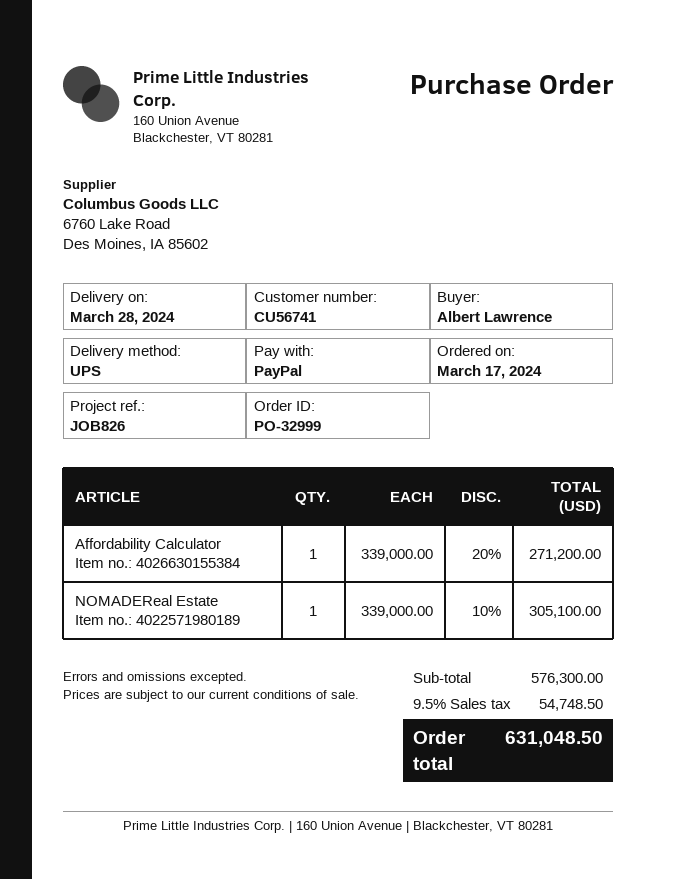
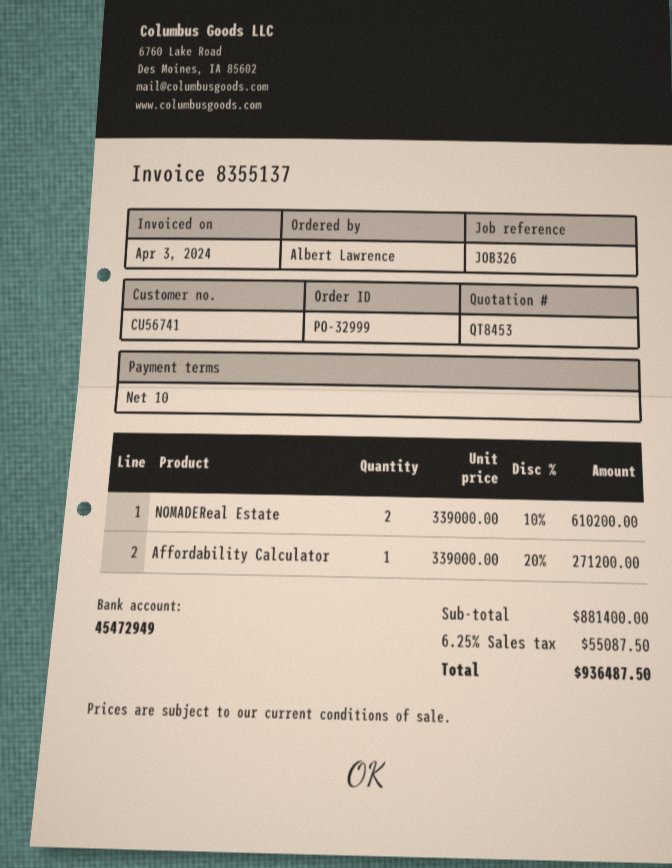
reference: JOB826 -> JOB326
NOMADEReal Estate: 1 x 339000.00 - 10% = 305100.00 -> 2 x 339000.00 - 10% = 610200.00
subtotal: 576300.00 -> 881400.00
tax: 9.5% = 54748.50 -> 6.25% = 55087.50
total: 631048.50 -> 936487.50

